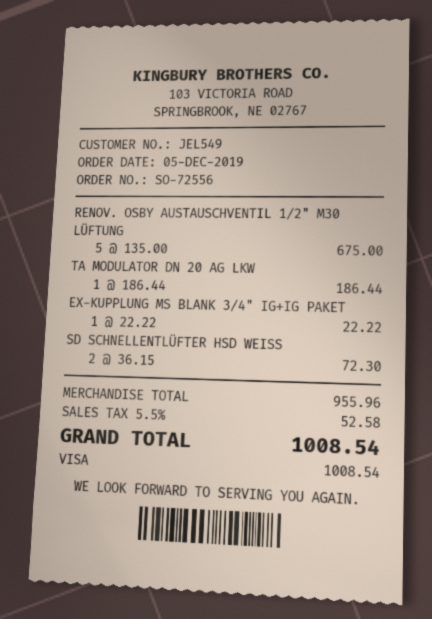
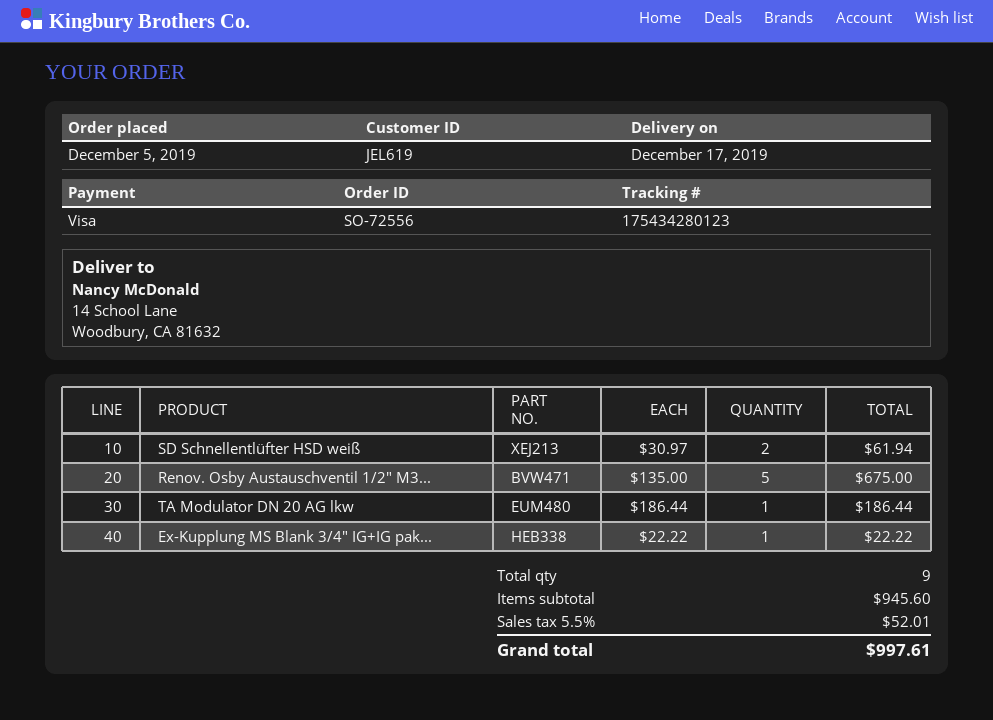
customer number: JEL549 -> JEL619
SD SCHNELLENTLÜFTER HSD WEISS: 2 x 36.15 = 72.30 -> 2 x 30.97 = 61.94
subtotal: 955.96 -> 945.60
tax: 5.5% = 52.58 -> 5.5% = 52.01
total: 1008.54 -> 997.61

